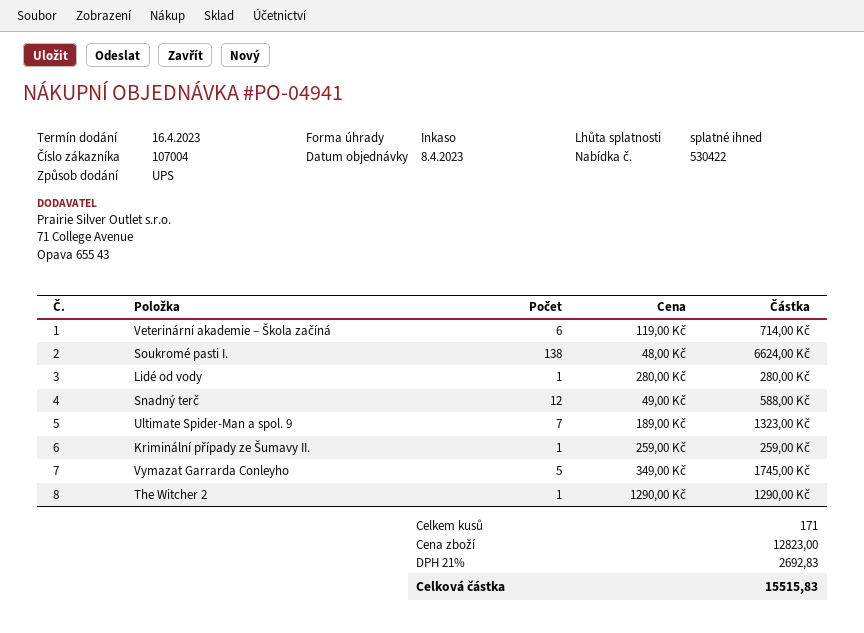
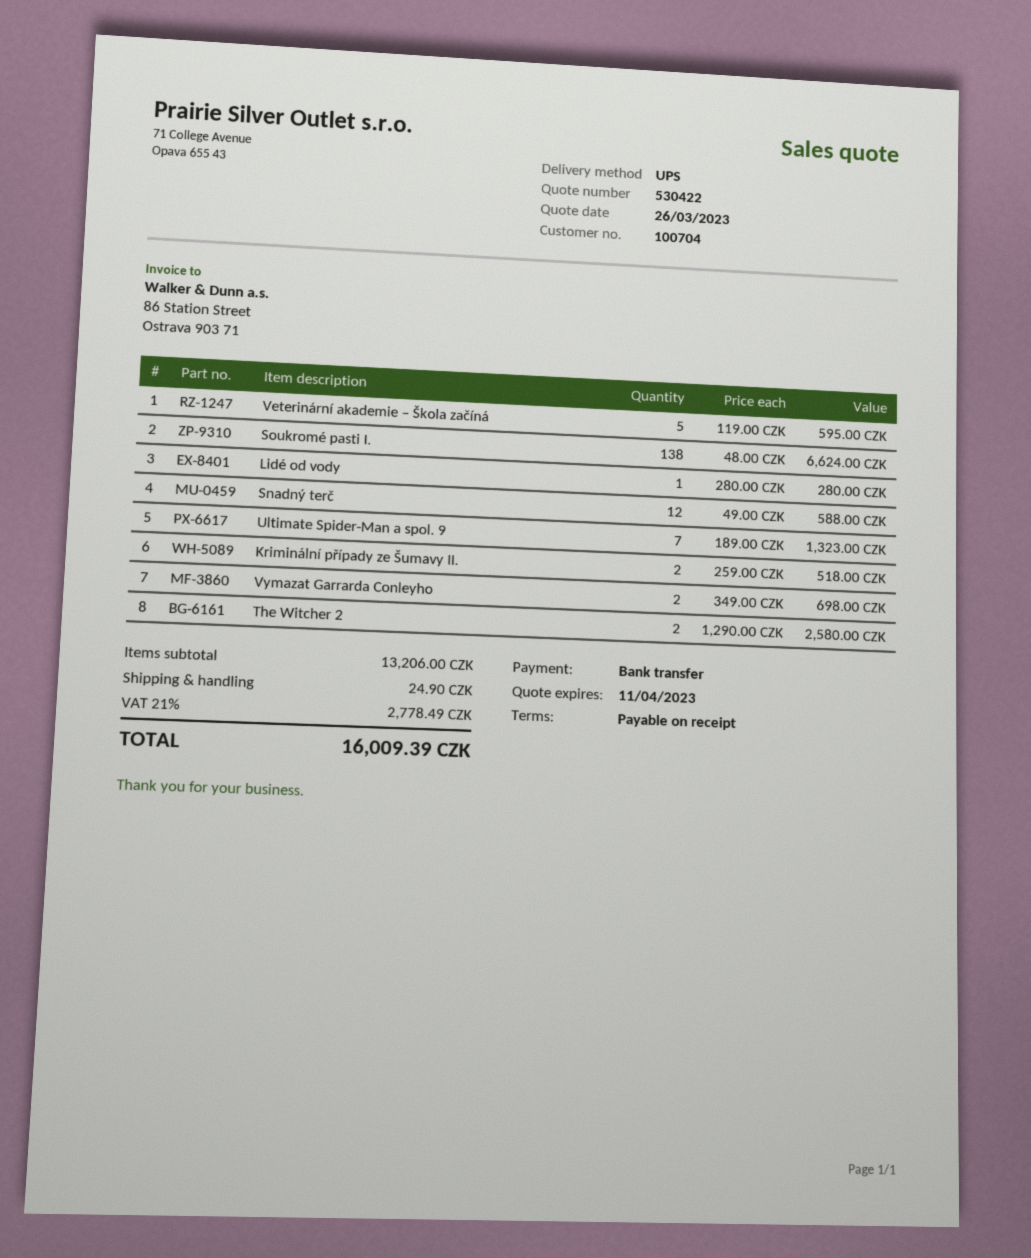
customer number: 107004 -> 100704
payment method: direct debit -> bank transfer
Veterinární akademie – Škola začíná: 6 x 119.00 = 714.00 -> 5 x 119.00 = 595.00
Kriminální případy ze Šumavy II.: 1 x 259.00 = 259.00 -> 2 x 259.00 = 518.00
Vymazat Garrarda Conleyho: 5 x 349.00 = 1745.00 -> 2 x 349.00 = 698.00
The Witcher 2: 1 x 1290.00 = 1290.00 -> 2 x 1290.00 = 2580.00
subtotal: 12823.00 -> 13206.00
shipping: none -> 24.90
tax: 21% = 2692.83 -> 21% = 2778.49
total: 15515.83 -> 16009.39

